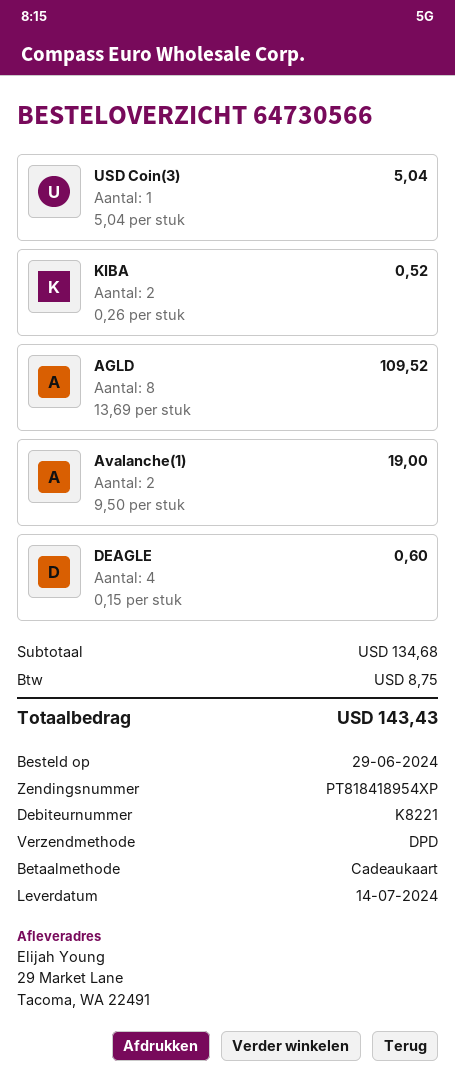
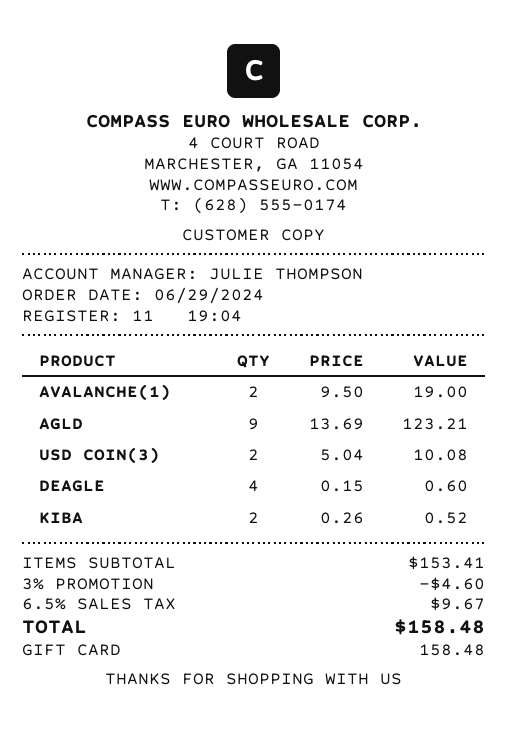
USD Coin(3): 1 x 5.04 = 5.04 -> 2 x 5.04 = 10.08
AGLD: 8 x 13.69 = 109.52 -> 9 x 13.69 = 123.21
subtotal: 134.68 -> 153.41
discount: none -> 3% = 4.60
tax: 8.75 -> 9.67
total: 143.43 -> 158.48

